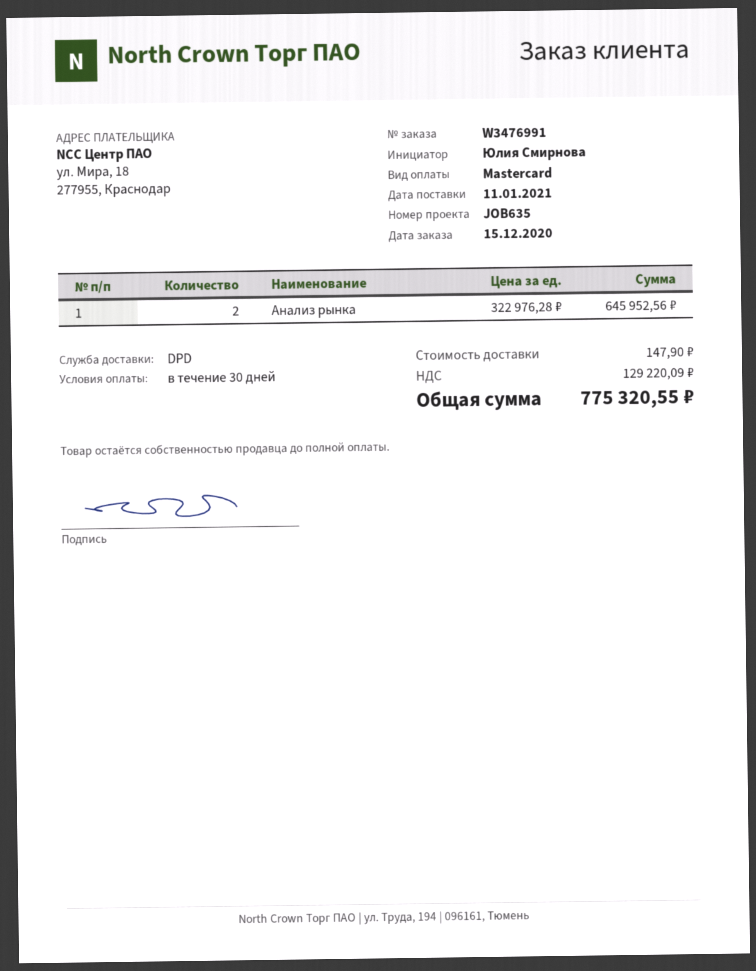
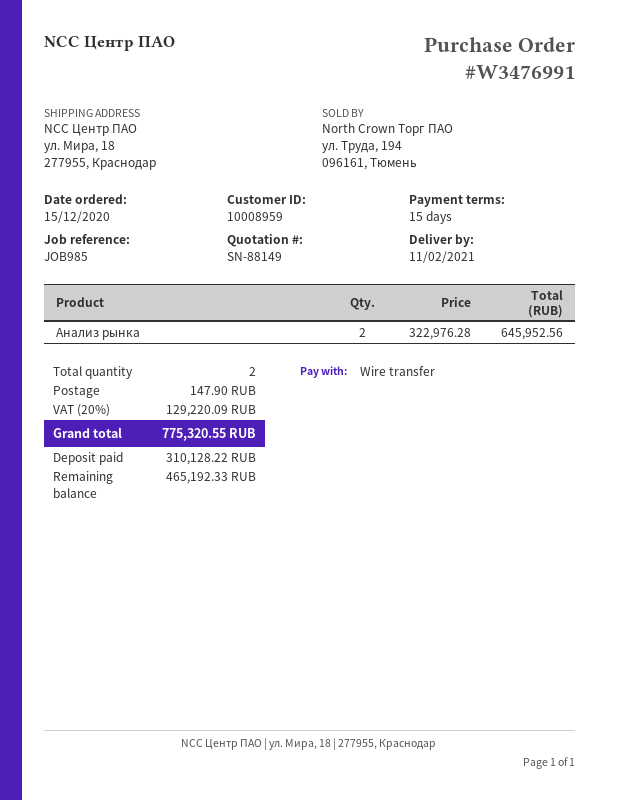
delivery date: 2021-01-11 -> 2021-02-11
payment terms: 30 days -> 15 days
reference: JOB635 -> JOB985
payment method: Mastercard -> bank transfer

